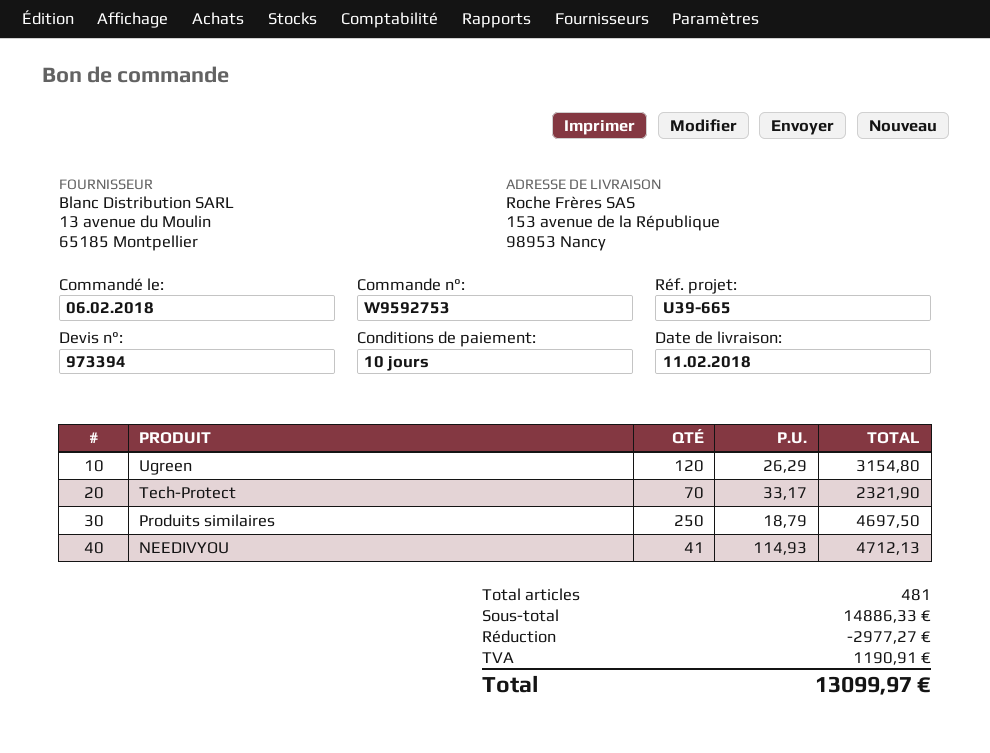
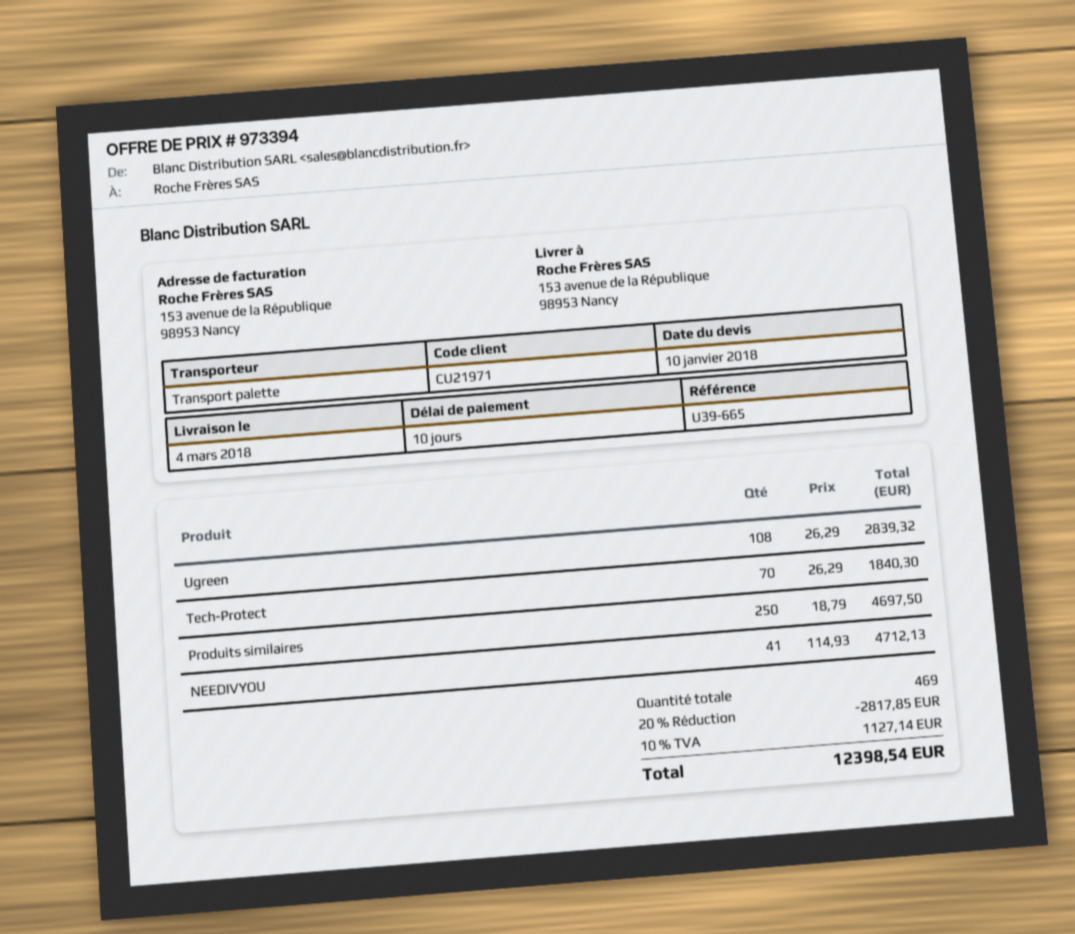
delivery date: 2018-02-11 -> 2018-03-04
Ugreen: 120 x 26.29 = 3154.80 -> 108 x 26.29 = 2839.32
Tech-Protect: 70 x 33.17 = 2321.90 -> 70 x 26.29 = 1840.30
total quantity: 481 -> 469
discount: 2977.27 -> 2817.85
tax: 1190.91 -> 1127.14
total: 13099.97 -> 12398.54

